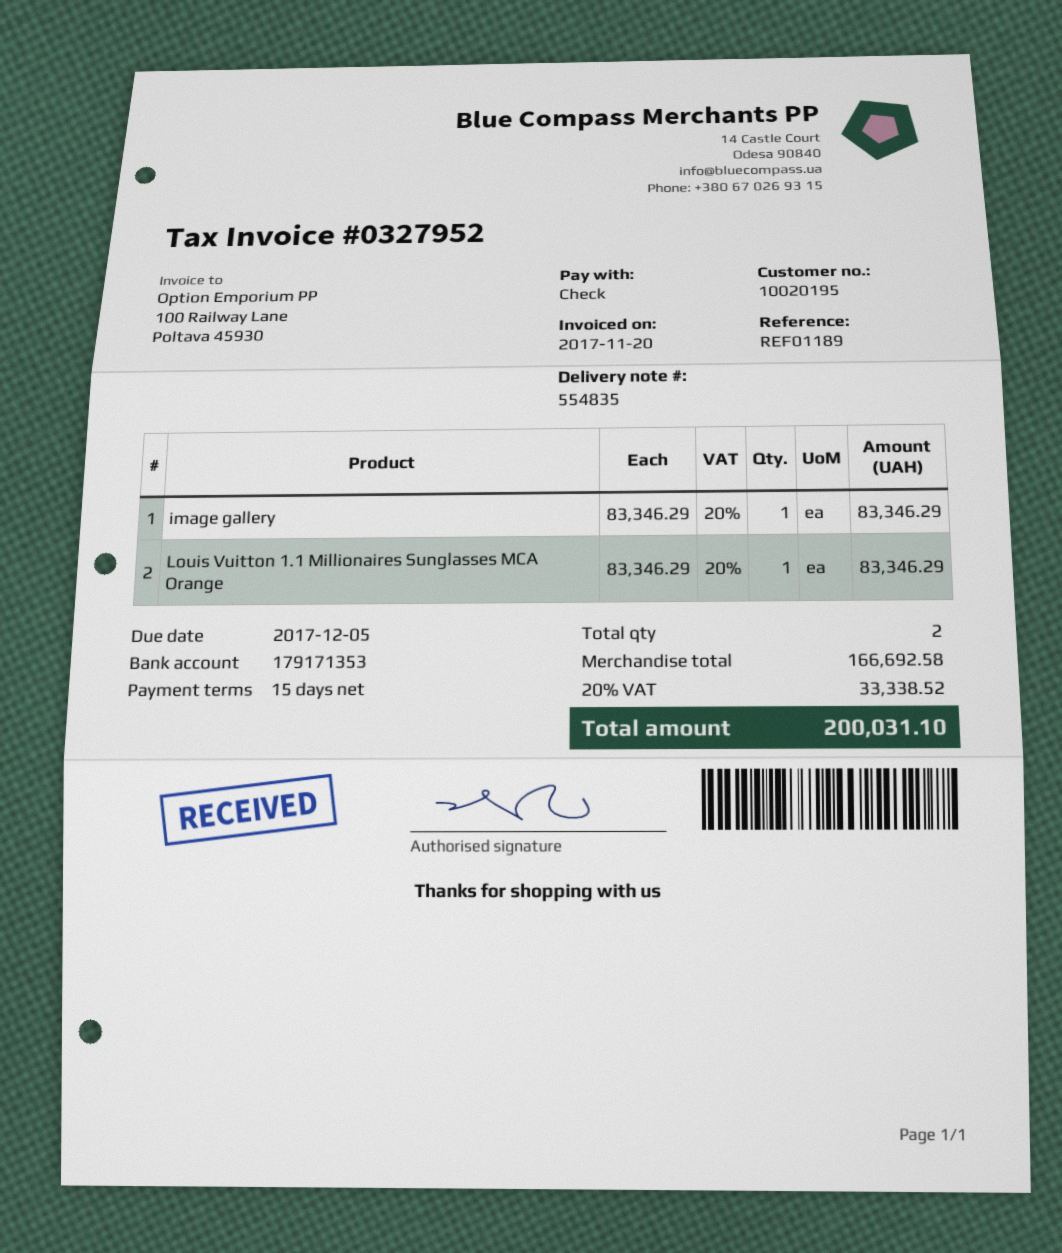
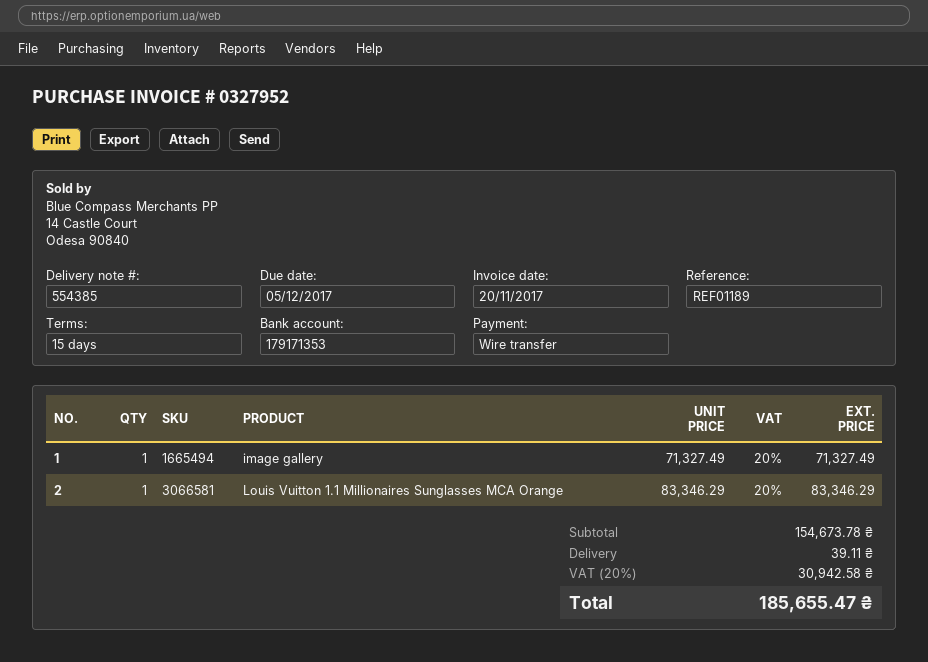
delivery note number: 554835 -> 554385
payment method: cheque -> bank transfer
image gallery: 1 x 83346.29 = 83346.29 -> 1 x 71327.49 = 71327.49
subtotal: 166692.58 -> 154673.78
shipping: none -> 39.11
tax: 20% = 33338.52 -> 20% = 30942.58
total: 200031.10 -> 185655.47

